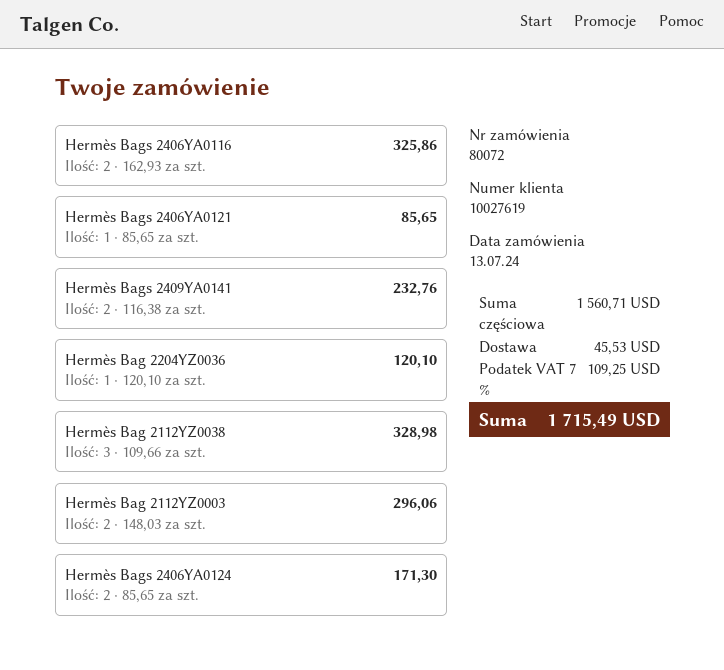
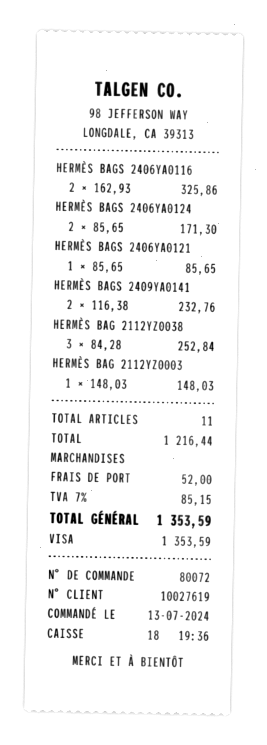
Hermès Bag 2204YZ0036: 1 x 120.10 = 120.10 -> none
Hermès Bag 2112YZ0038: 3 x 109.66 = 328.98 -> 3 x 84.28 = 252.84
Hermès Bag 2112YZ0003: 2 x 148.03 = 296.06 -> 1 x 148.03 = 148.03
subtotal: 1560.71 -> 1216.44
shipping: 45.53 -> 52.00
tax: 7% = 109.25 -> 7% = 85.15
total: 1715.49 -> 1353.59

